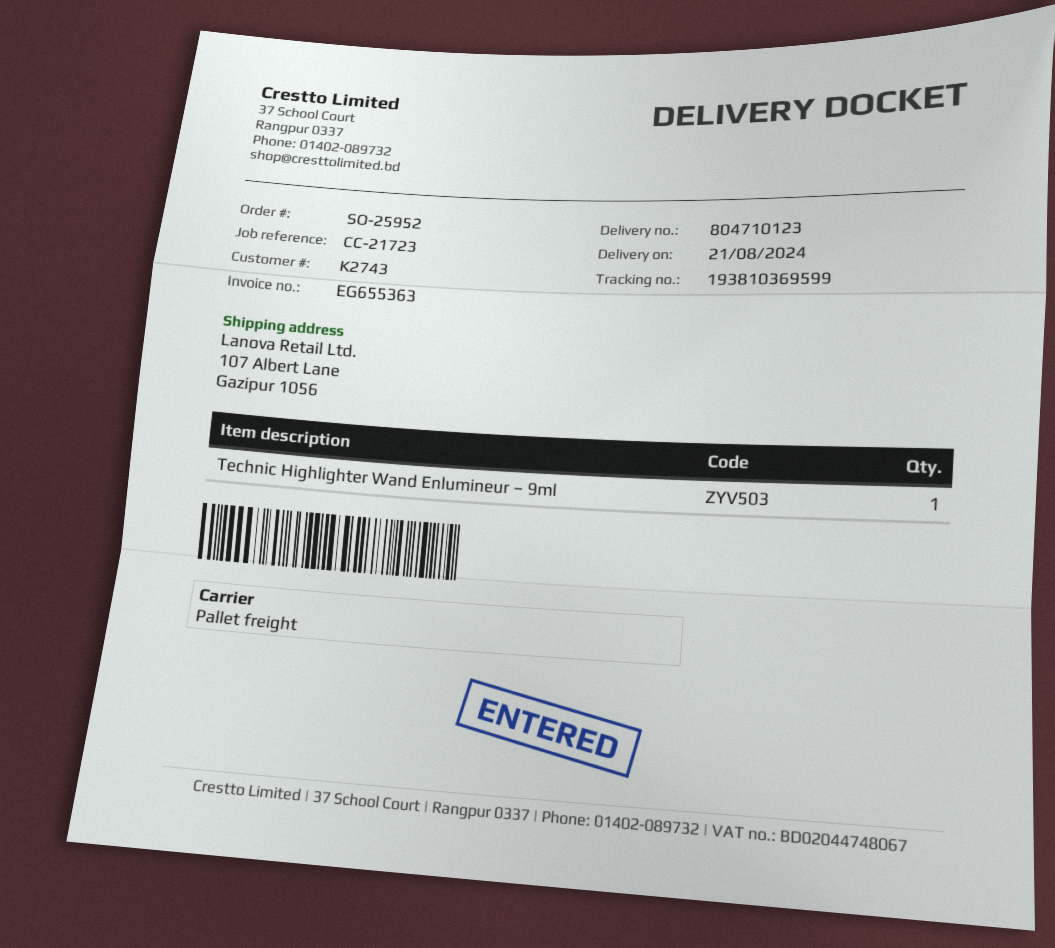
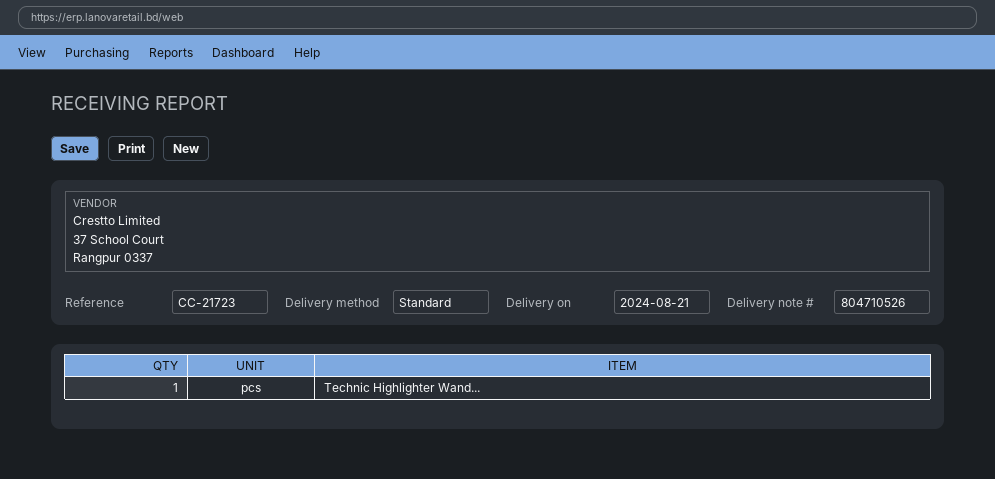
delivery note number: 804710123 -> 804710526
shipping method: pallet freight -> standard

